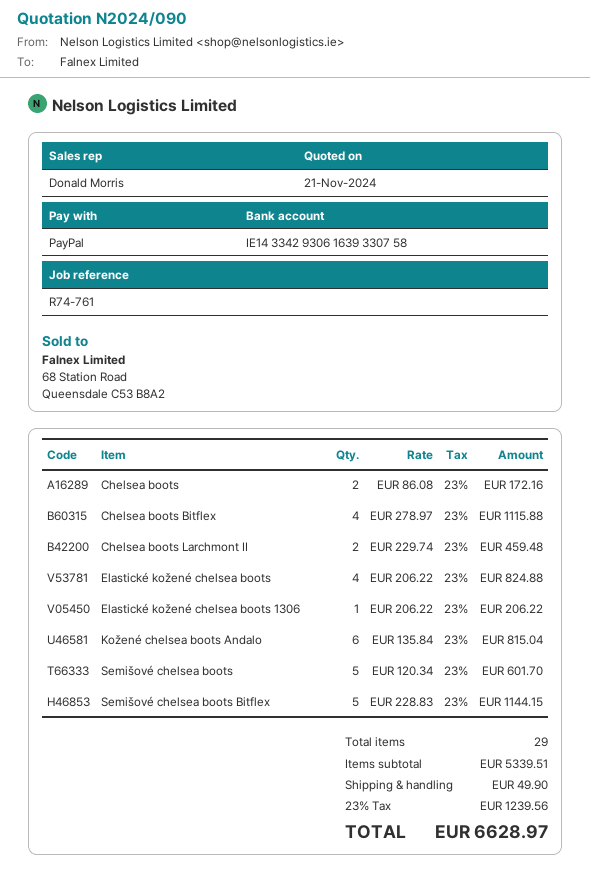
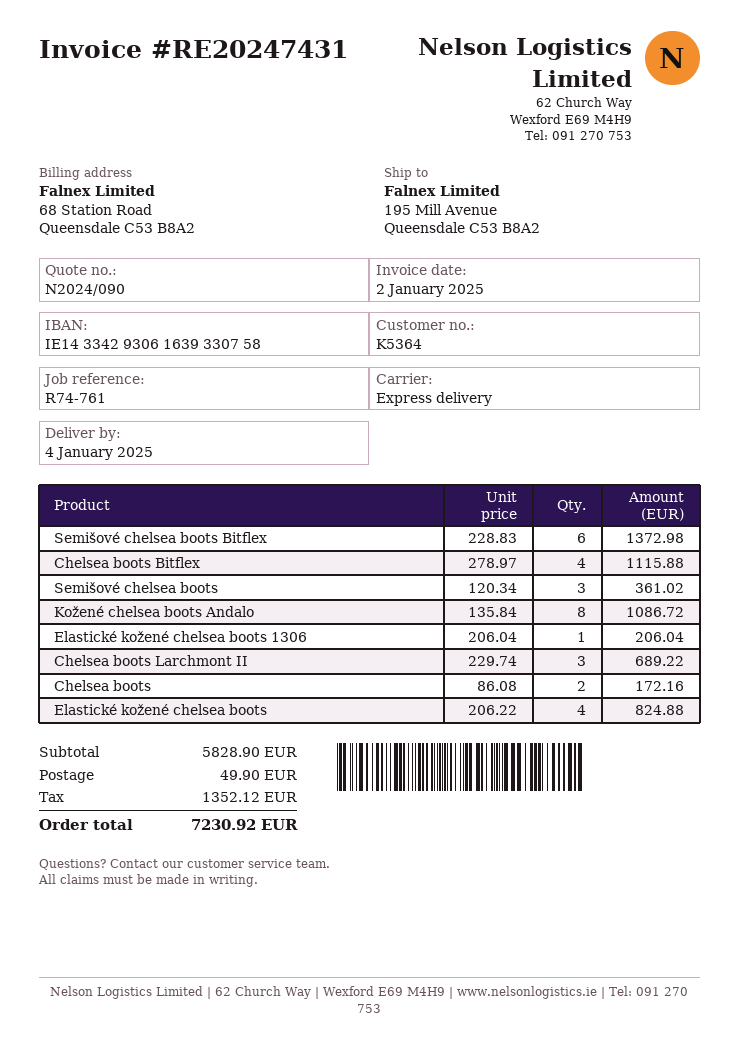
Chelsea boots Larchmont II: 2 x 229.74 = 459.48 -> 3 x 229.74 = 689.22
Elastické kožené chelsea boots 1306: 1 x 206.22 = 206.22 -> 1 x 206.04 = 206.04
Kožené chelsea boots Andalo: 6 x 135.84 = 815.04 -> 8 x 135.84 = 1086.72
Semišové chelsea boots: 5 x 120.34 = 601.70 -> 3 x 120.34 = 361.02
Semišové chelsea boots Bitflex: 5 x 228.83 = 1144.15 -> 6 x 228.83 = 1372.98
subtotal: 5339.51 -> 5828.90
tax: 1239.56 -> 1352.12
total: 6628.97 -> 7230.92

